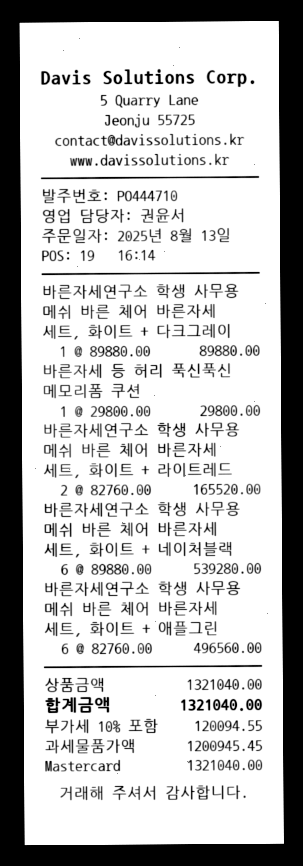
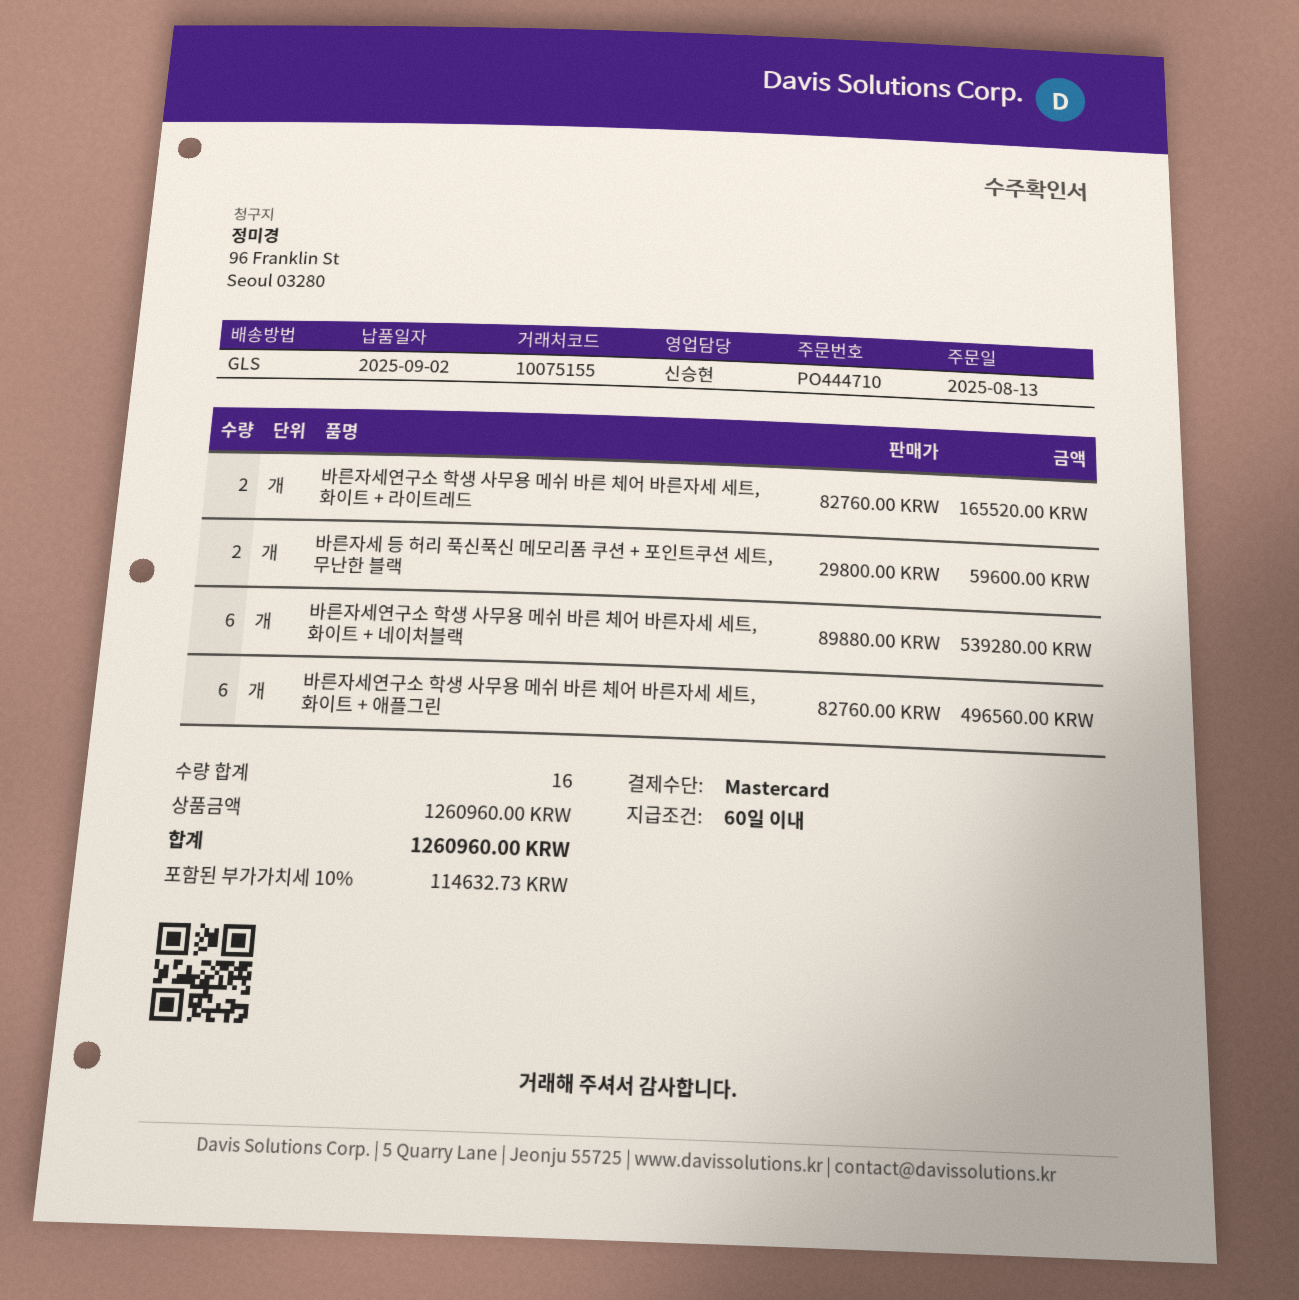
sales rep: 권윤서 -> 신승현
바른자세연구소 학생 사무용 메쉬 바른 체어 바른자세 세트, 화이트 + 다크그레이: 1 x 89880.00 = 89880.00 -> none
바른자세 등 허리 푹신푹신 메모리폼 쿠션: 1 x 29800.00 = 29800.00 -> 2 x 29800.00 = 59600.00
subtotal: 1321040.00 -> 1260960.00
tax: 10% = 120094.55 -> 10% = 114632.73
total: 1321040.00 -> 1260960.00

